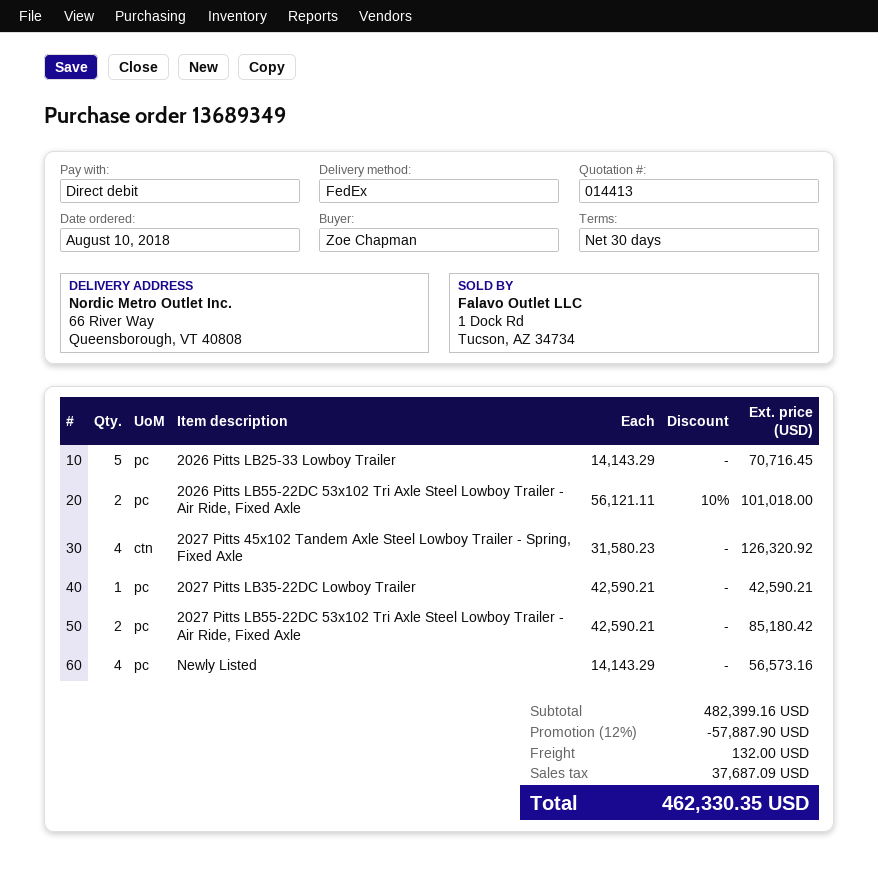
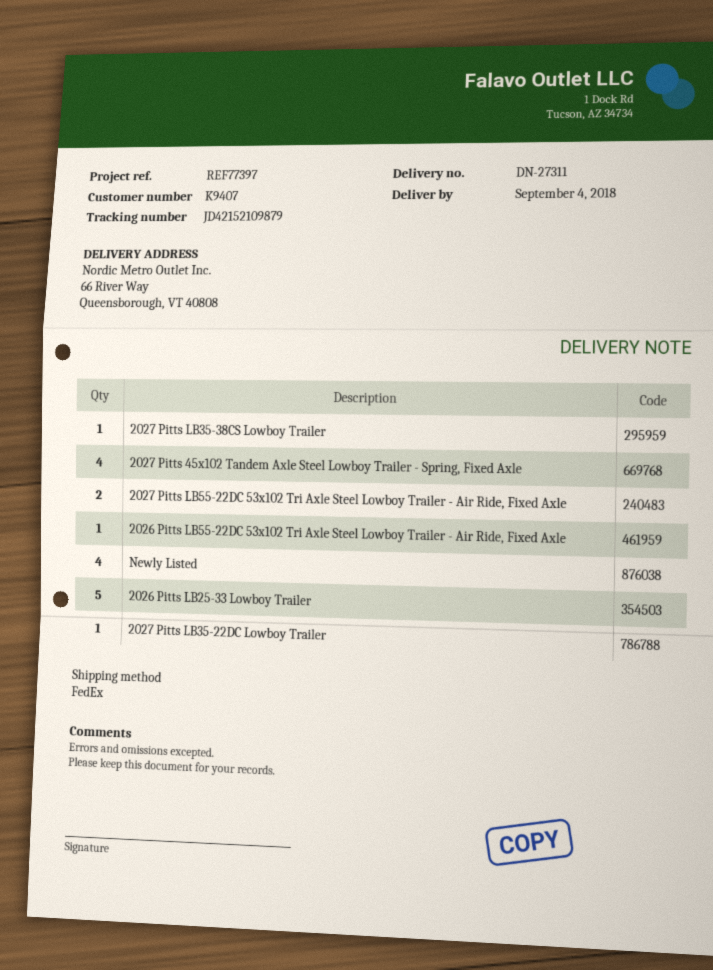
2026 Pitts LB55-22DC 53x102 Tri Axle Steel Lowboy Trailer - Air Ride, Fixed Axle: 2 -> 1
2027 Pitts LB35-38CS Lowboy Trailer: none -> 1

